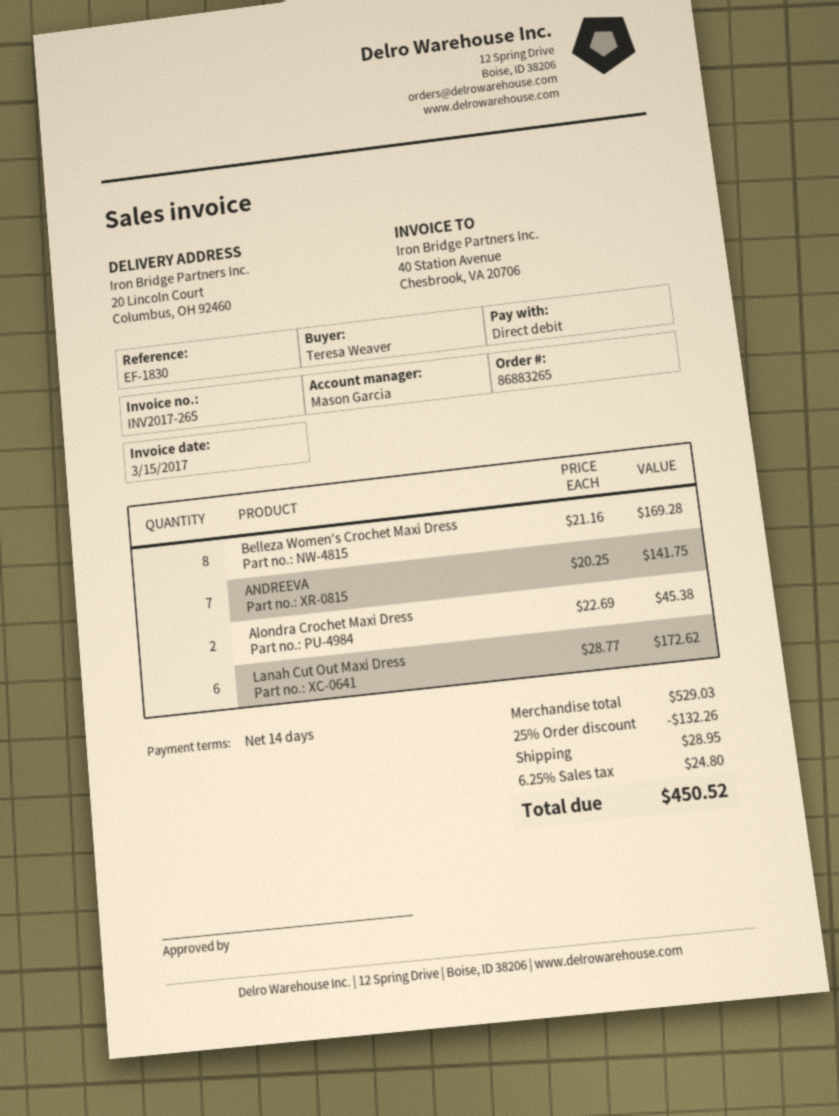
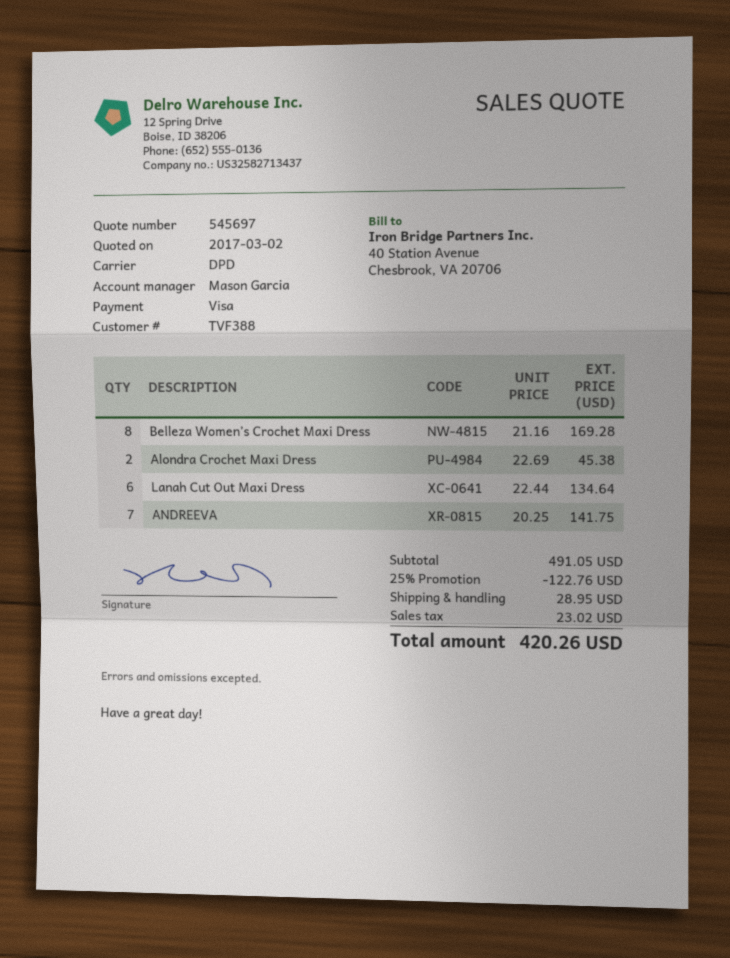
payment method: direct debit -> Visa
Lanah Cut Out Maxi Dress: 6 x 28.77 = 172.62 -> 6 x 22.44 = 134.64
subtotal: 529.03 -> 491.05
discount: 25% = 132.26 -> 25% = 122.76
tax: 24.80 -> 23.02
total: 450.52 -> 420.26

